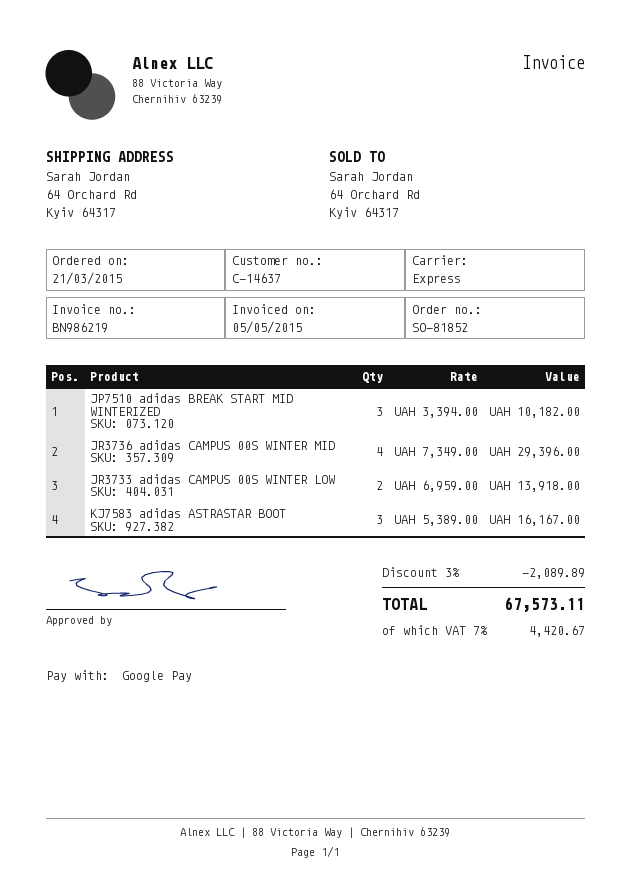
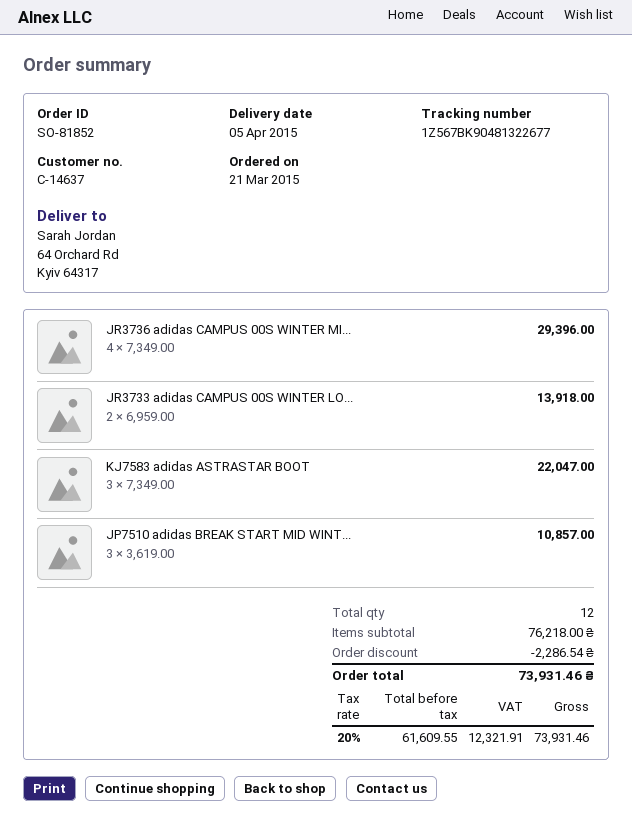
JP7510 adidas BREAK START MID WINTERIZED: 3 x 3394.00 = 10182.00 -> 3 x 3619.00 = 10857.00
KJ7583 adidas ASTRASTAR BOOT: 3 x 5389.00 = 16167.00 -> 3 x 7349.00 = 22047.00
discount: 2089.89 -> 2286.54
tax: 7% = 4420.67 -> 20% = 12321.91
total: 67573.11 -> 73931.46

